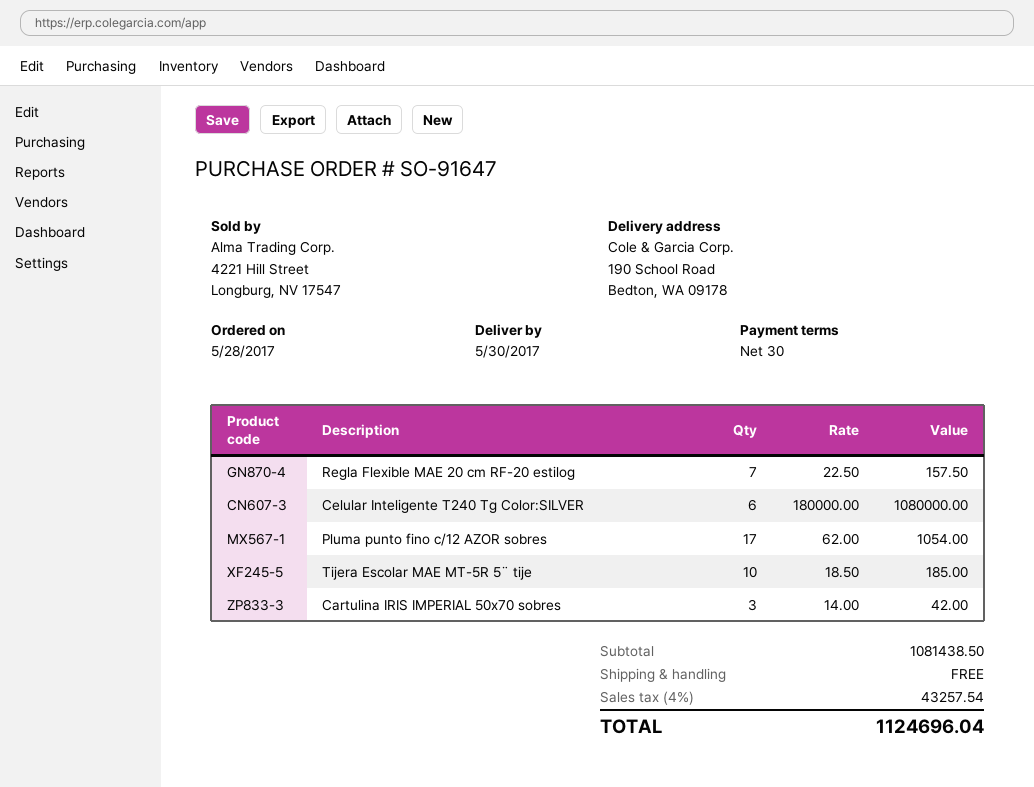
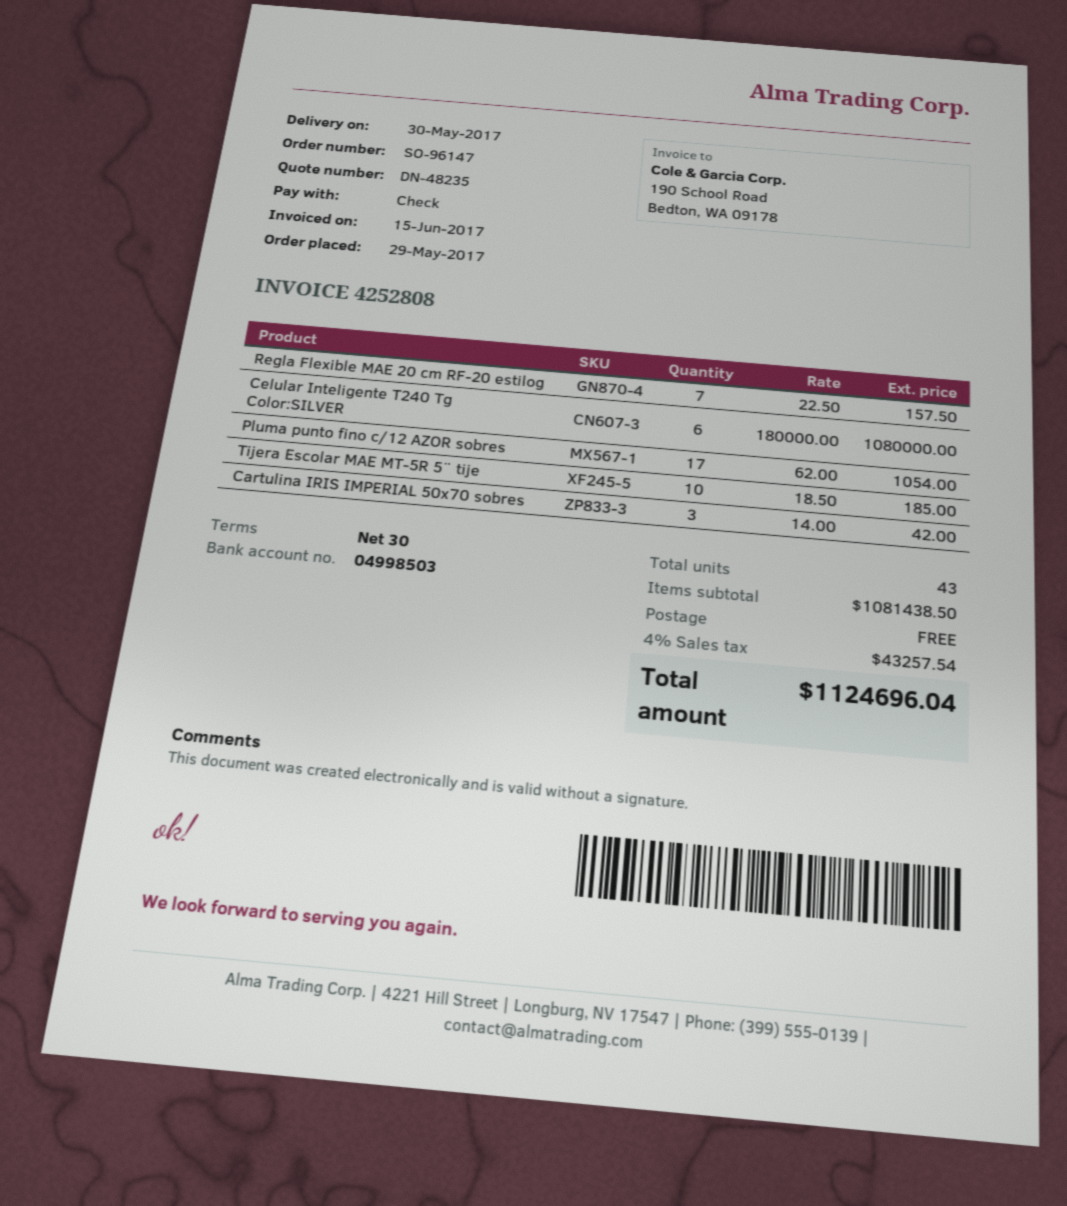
order number: SO-91647 -> SO-96147
order date: 2017-05-28 -> 2017-05-29

